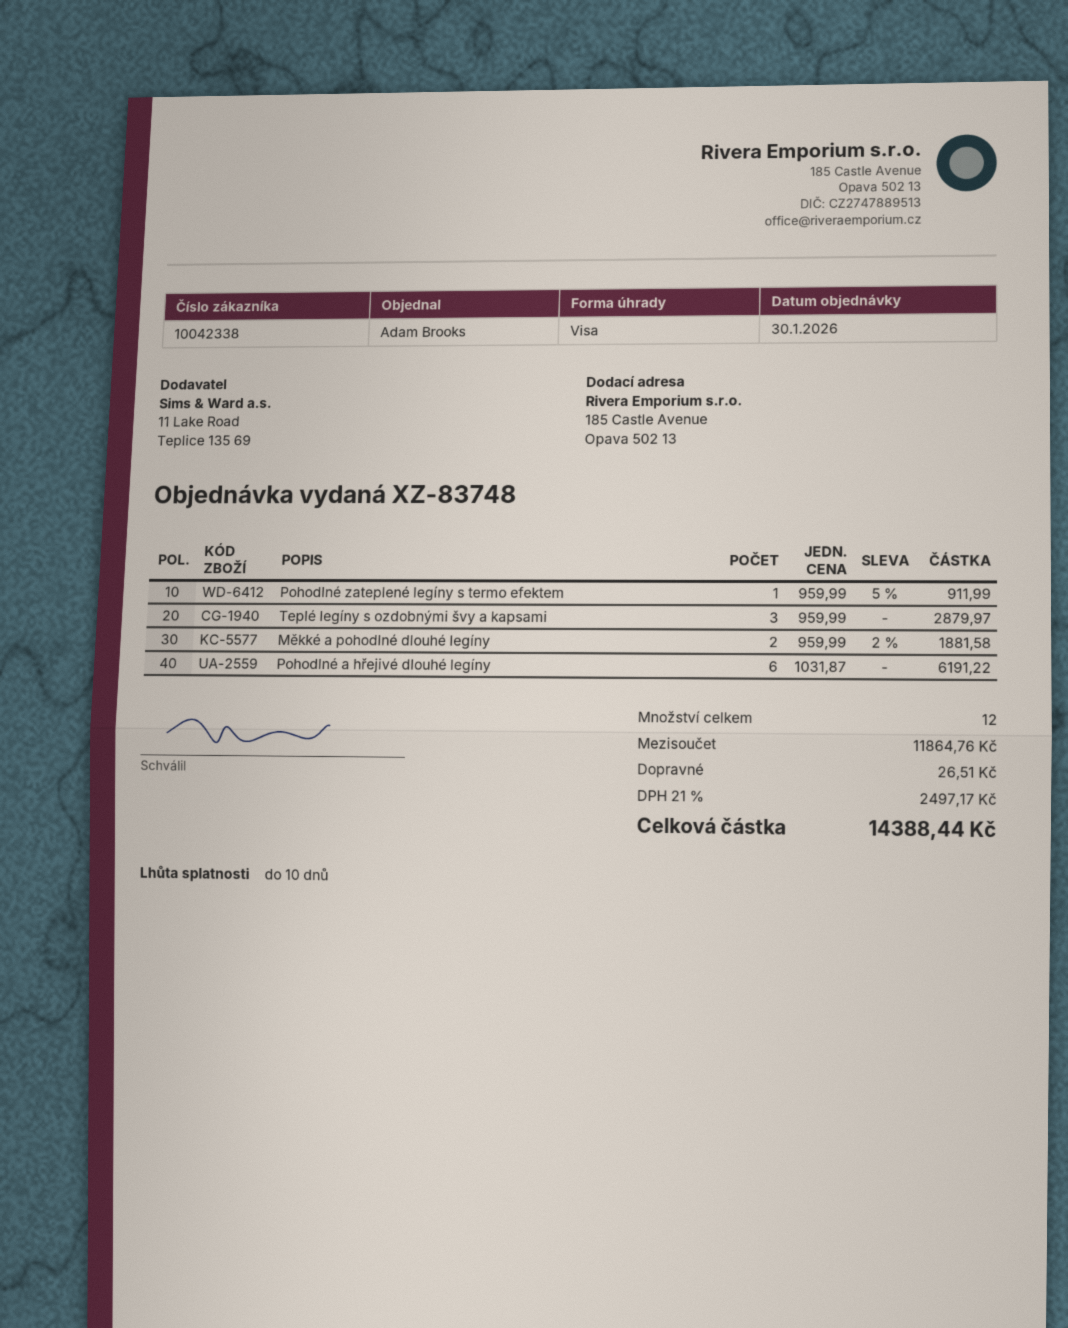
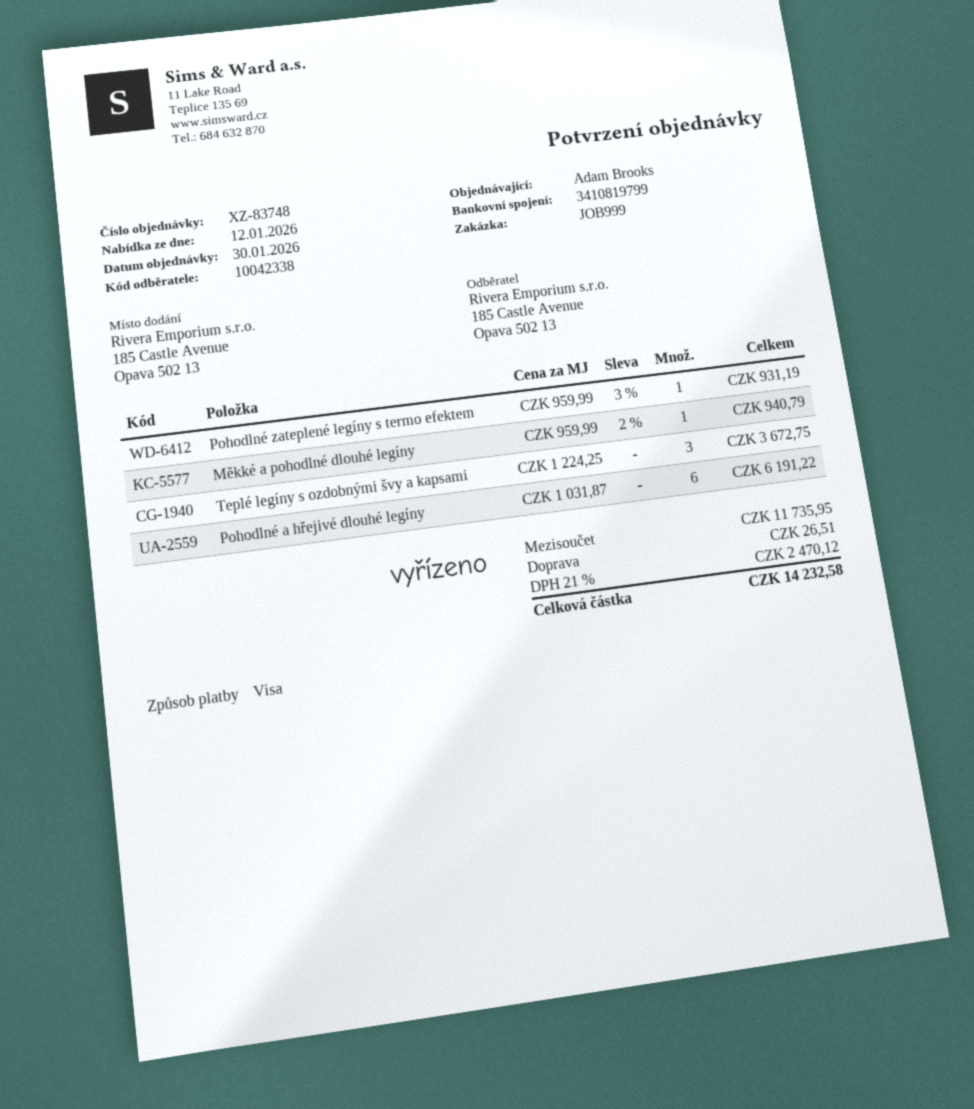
Pohodlné zateplené legíny s termo efektem: 1 x 959.99 - 5% = 911.99 -> 1 x 959.99 - 3% = 931.19
Teplé legíny s ozdobnými švy a kapsami: 3 x 959.99 = 2879.97 -> 3 x 1224.25 = 3672.75
Měkké a pohodlné dlouhé legíny: 2 x 959.99 - 2% = 1881.58 -> 1 x 959.99 - 2% = 940.79
subtotal: 11864.76 -> 11735.95
tax: 21% = 2497.17 -> 21% = 2470.12
total: 14388.44 -> 14232.58

